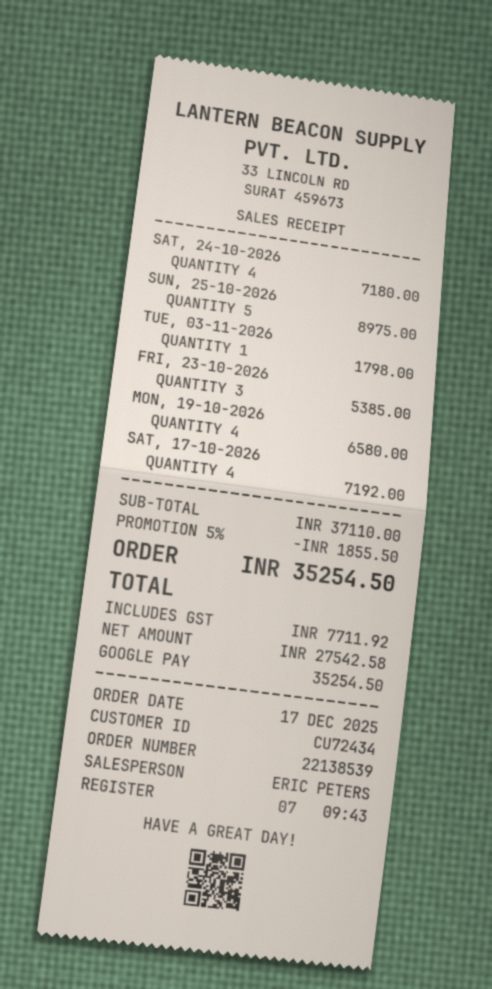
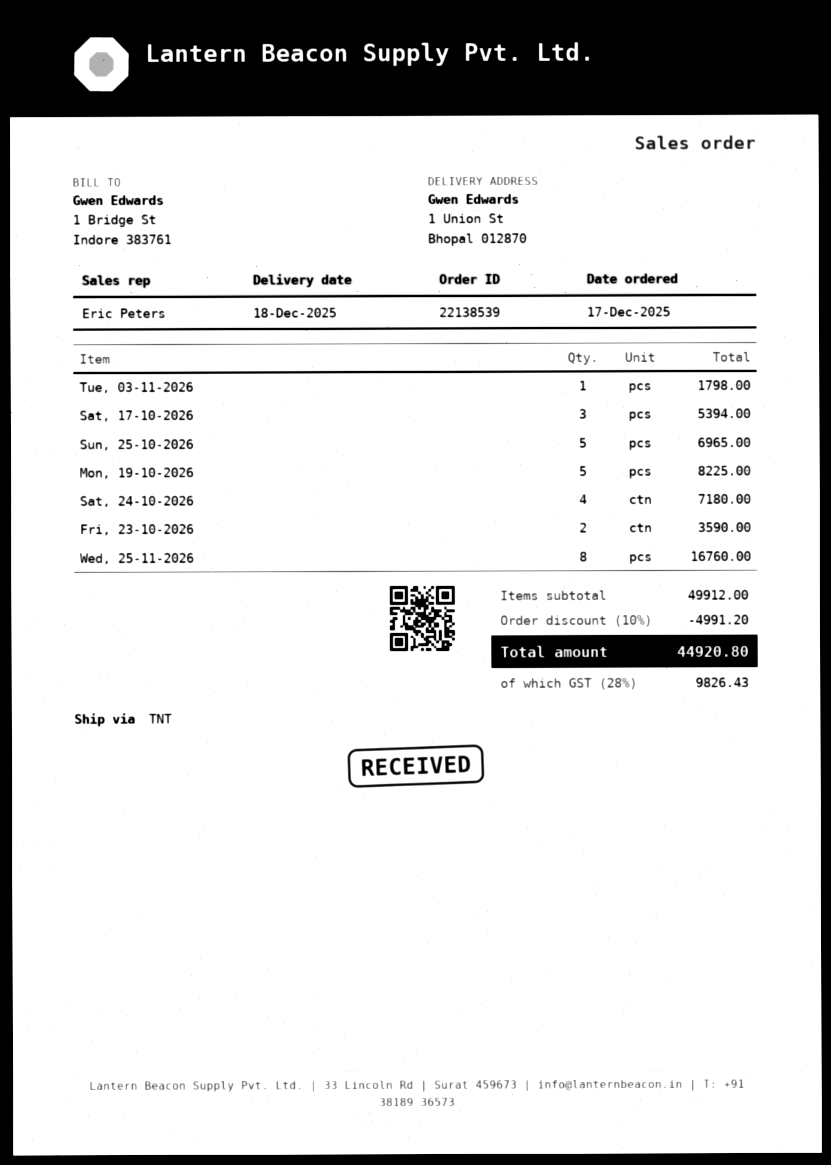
SUN, 25-10-2026: 5 for 8975.00 -> 5 for 6965.00
FRI, 23-10-2026: 3 for 5385.00 -> 2 for 3590.00
MON, 19-10-2026: 4 for 6580.00 -> 5 for 8225.00
SAT, 17-10-2026: 4 for 7192.00 -> 3 for 5394.00
Wed, 25-11-2026: none -> 8 for 16760.00
subtotal: 37110.00 -> 49912.00
discount: 5% = 1855.50 -> 10% = 4991.20
tax: 7711.92 -> 9826.43
total: 35254.50 -> 44920.80

